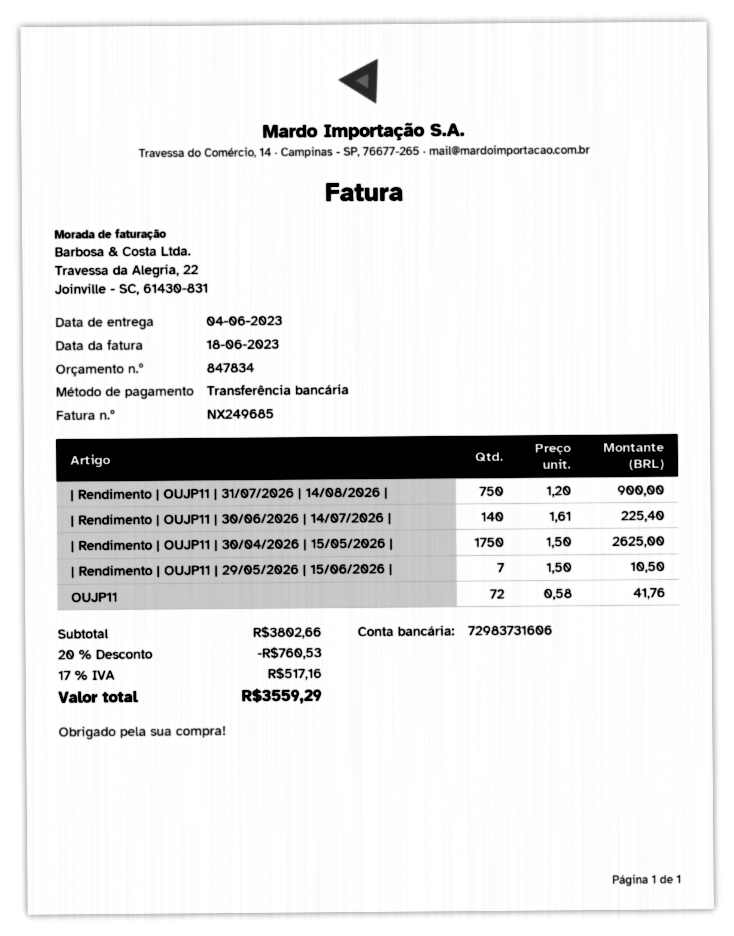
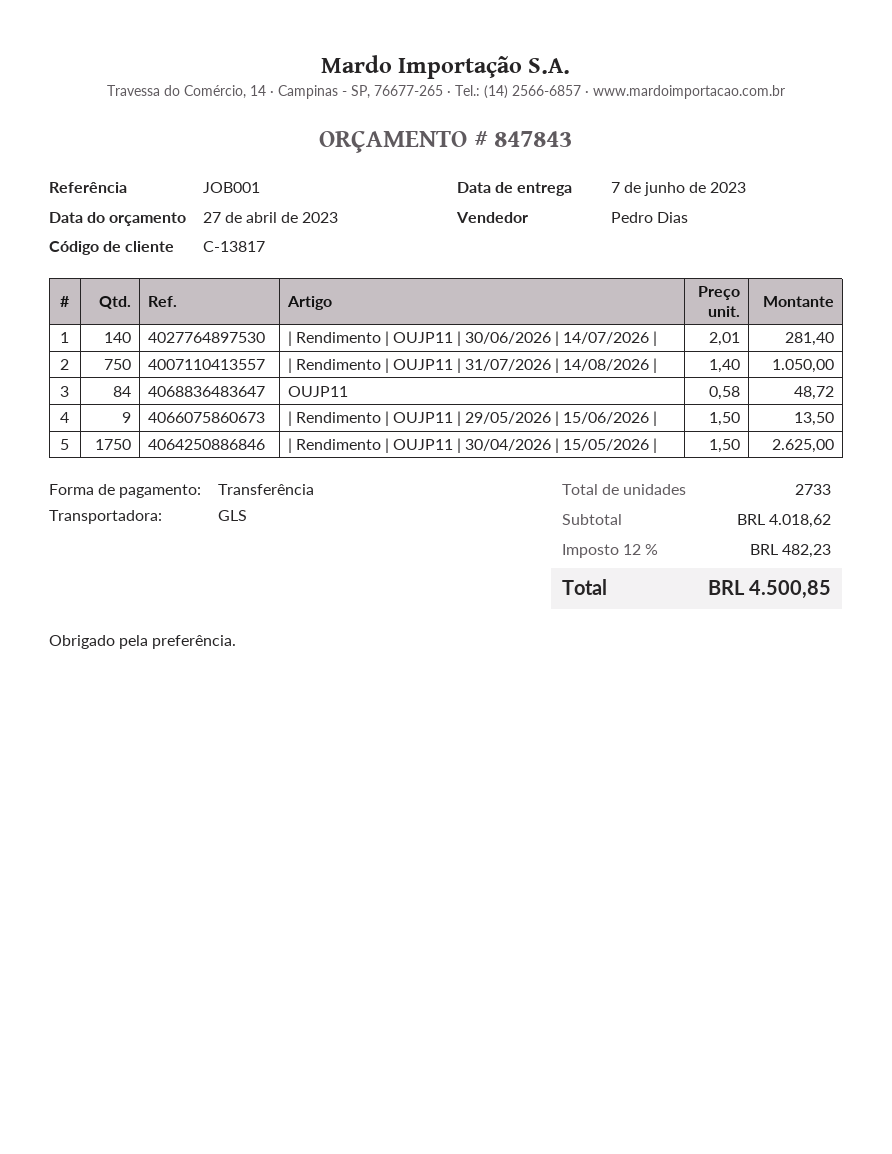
quote number: 847834 -> 847843
delivery date: 2023-06-04 -> 2023-06-07
| Rendimento | OUJP11 | 31/07/2026 | 14/08/2026 |: 750 x 1.20 = 900.00 -> 750 x 1.40 = 1050.00
| Rendimento | OUJP11 | 30/06/2026 | 14/07/2026 |: 140 x 1.61 = 225.40 -> 140 x 2.01 = 281.40
| Rendimento | OUJP11 | 29/05/2026 | 15/06/2026 |: 7 x 1.50 = 10.50 -> 9 x 1.50 = 13.50
OUJP11: 72 x 0.58 = 41.76 -> 84 x 0.58 = 48.72
subtotal: 3802.66 -> 4018.62
discount: 20% = 760.53 -> none
tax: 17% = 517.16 -> 12% = 482.23
total: 3559.29 -> 4500.85

